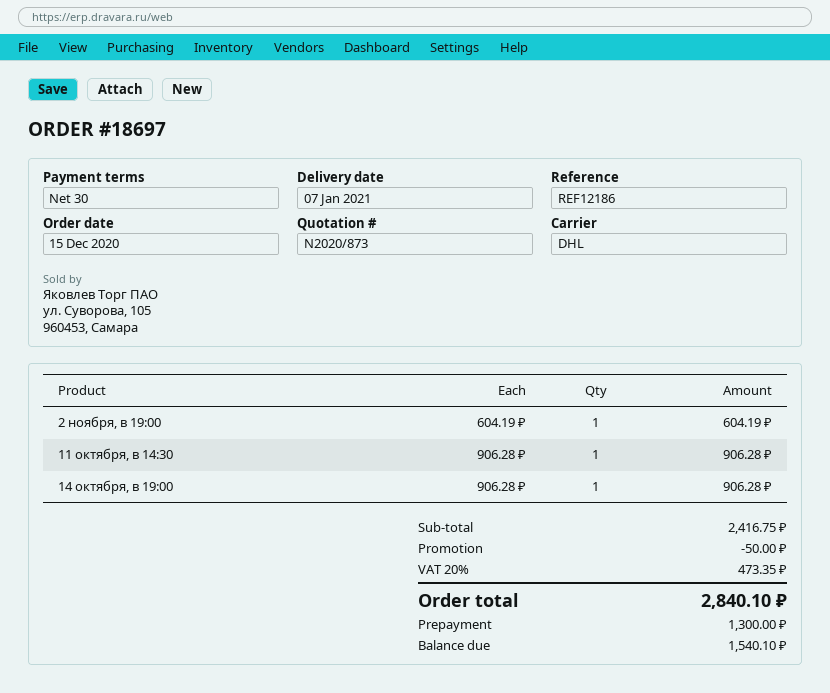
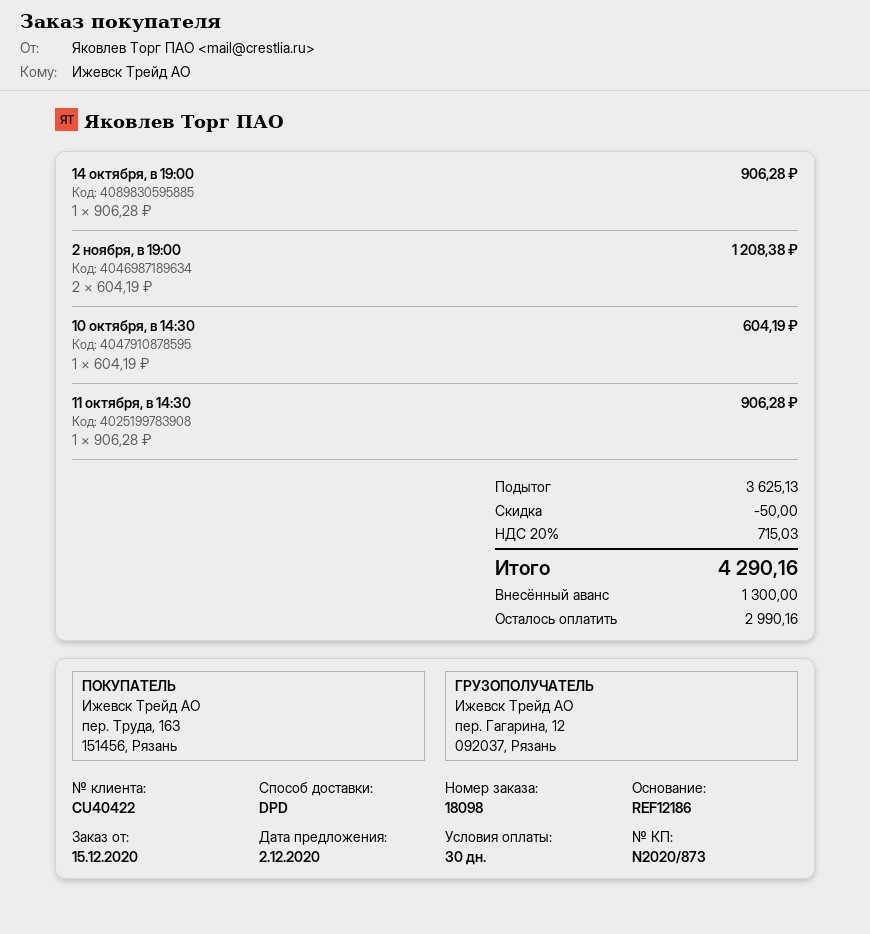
order number: 18697 -> 18098
shipping method: DHL -> DPD
2 ноября, в 19:00: 1 x 604.19 = 604.19 -> 2 x 604.19 = 1208.38
10 октября, в 14:30: none -> 1 x 604.19 = 604.19
subtotal: 2416.75 -> 3625.13
tax: 20% = 473.35 -> 20% = 715.03
total: 2840.10 -> 4290.16
balance: 1540.10 -> 2990.16

